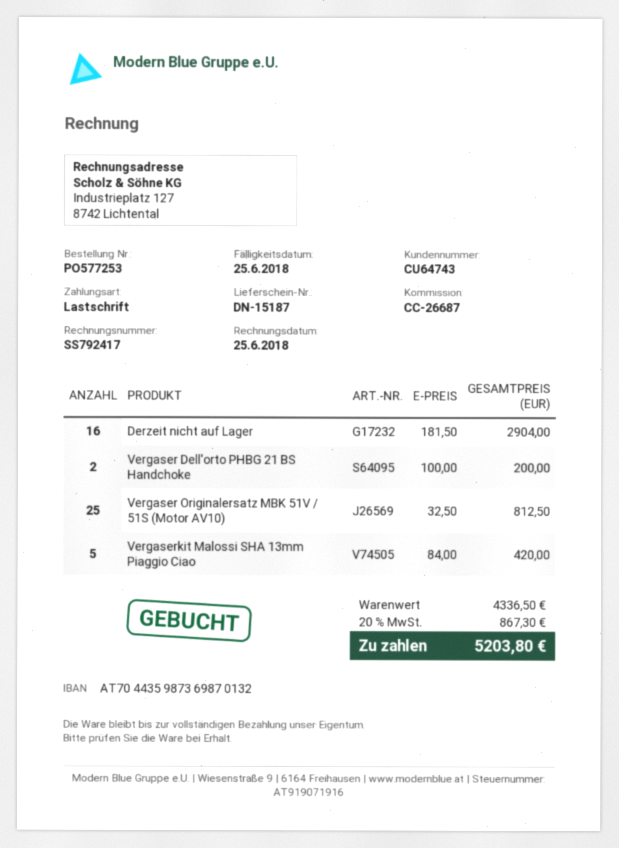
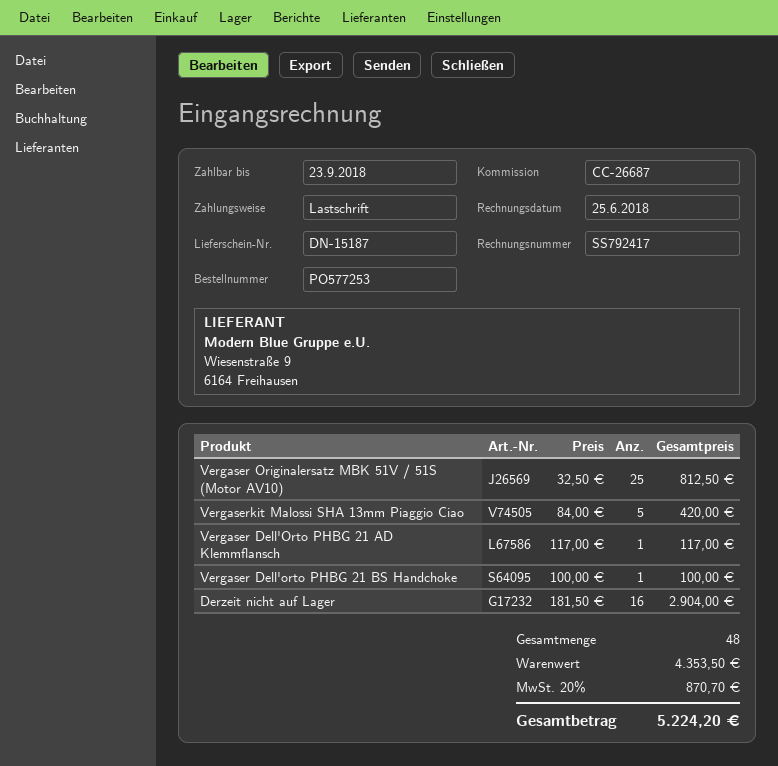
due date: 2018-06-25 -> 2018-09-23
Vergaser Dell'orto PHBG 21 BS Handchoke: 2 x 100.00 = 200.00 -> 1 x 100.00 = 100.00
Vergaser Dell'Orto PHBG 21 AD Klemmflansch: none -> 1 x 117.00 = 117.00
subtotal: 4336.50 -> 4353.50
tax: 20% = 867.30 -> 20% = 870.70
total: 5203.80 -> 5224.20

